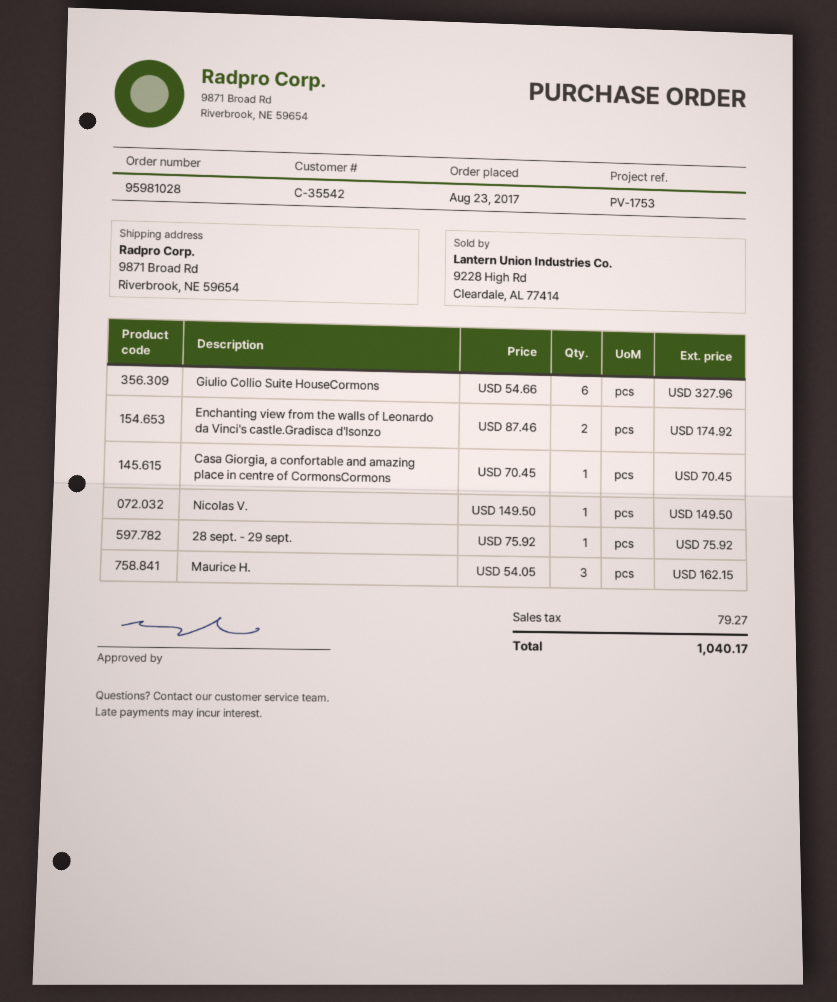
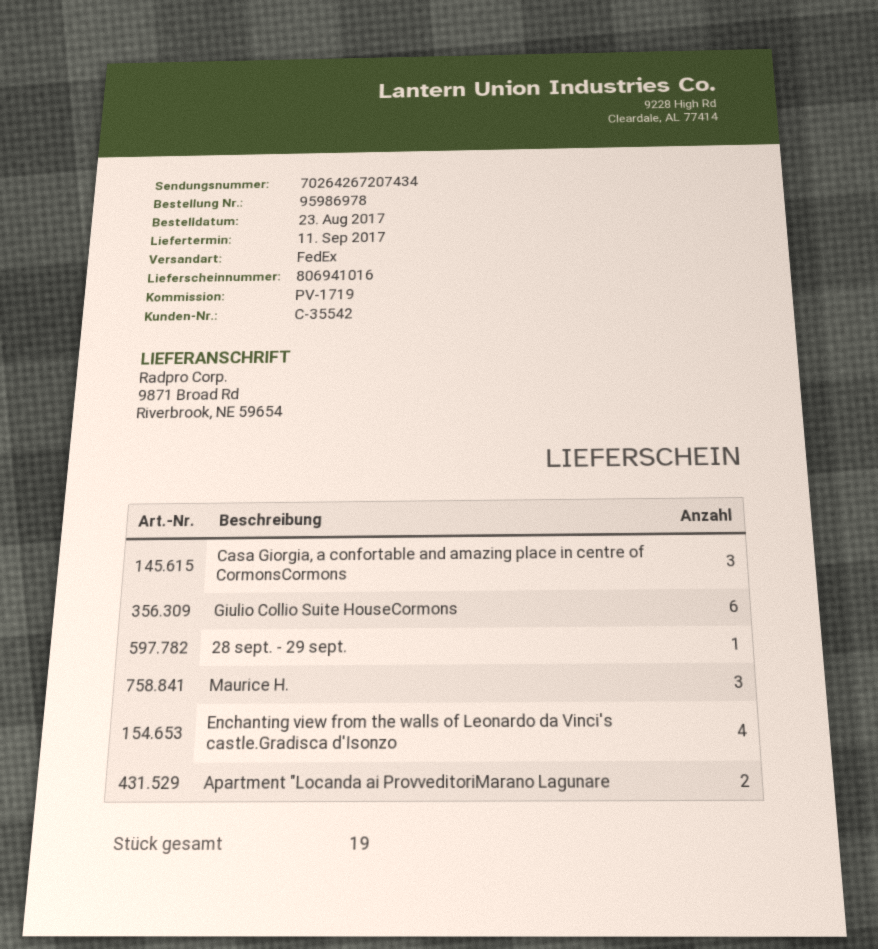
order number: 95981028 -> 95986978
reference: PV-1753 -> PV-1719
Enchanting view from the walls of Leonardo da Vinci's castle.Gradisca d'Isonzo: 2 -> 4
Casa Giorgia, a confortable and amazing place in centre of CormonsCormons: 1 -> 3
Nicolas V.: 1 -> none
Apartment "Locanda ai ProvveditoriMarano Lagunare: none -> 2

